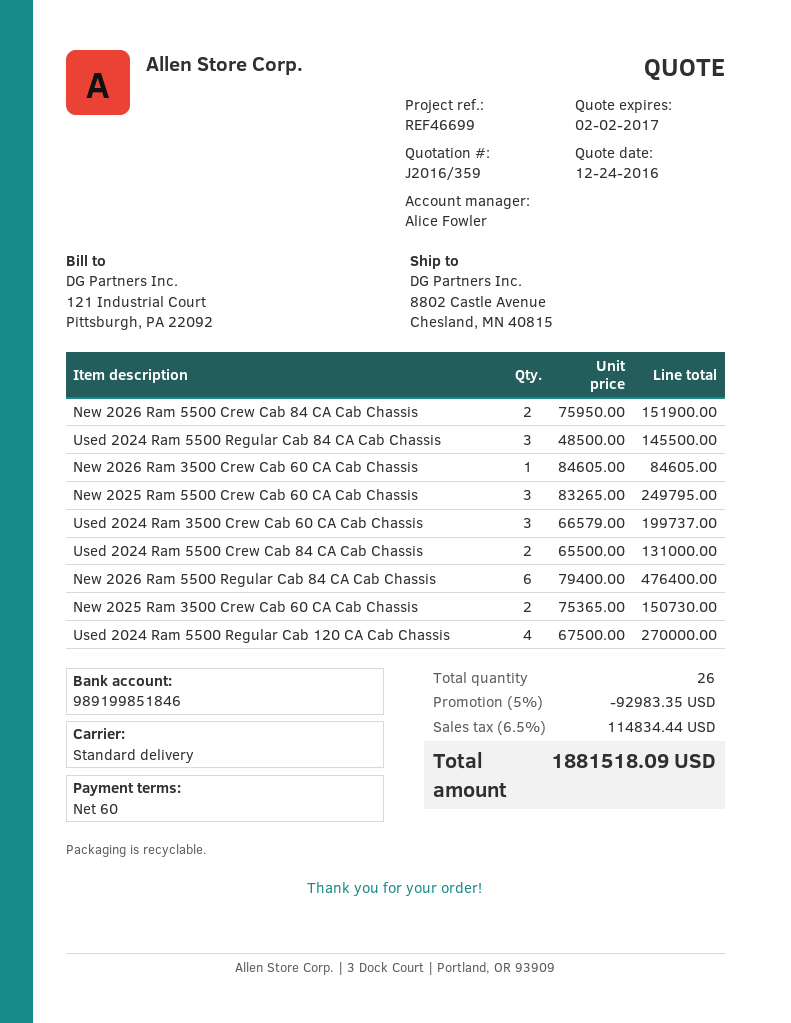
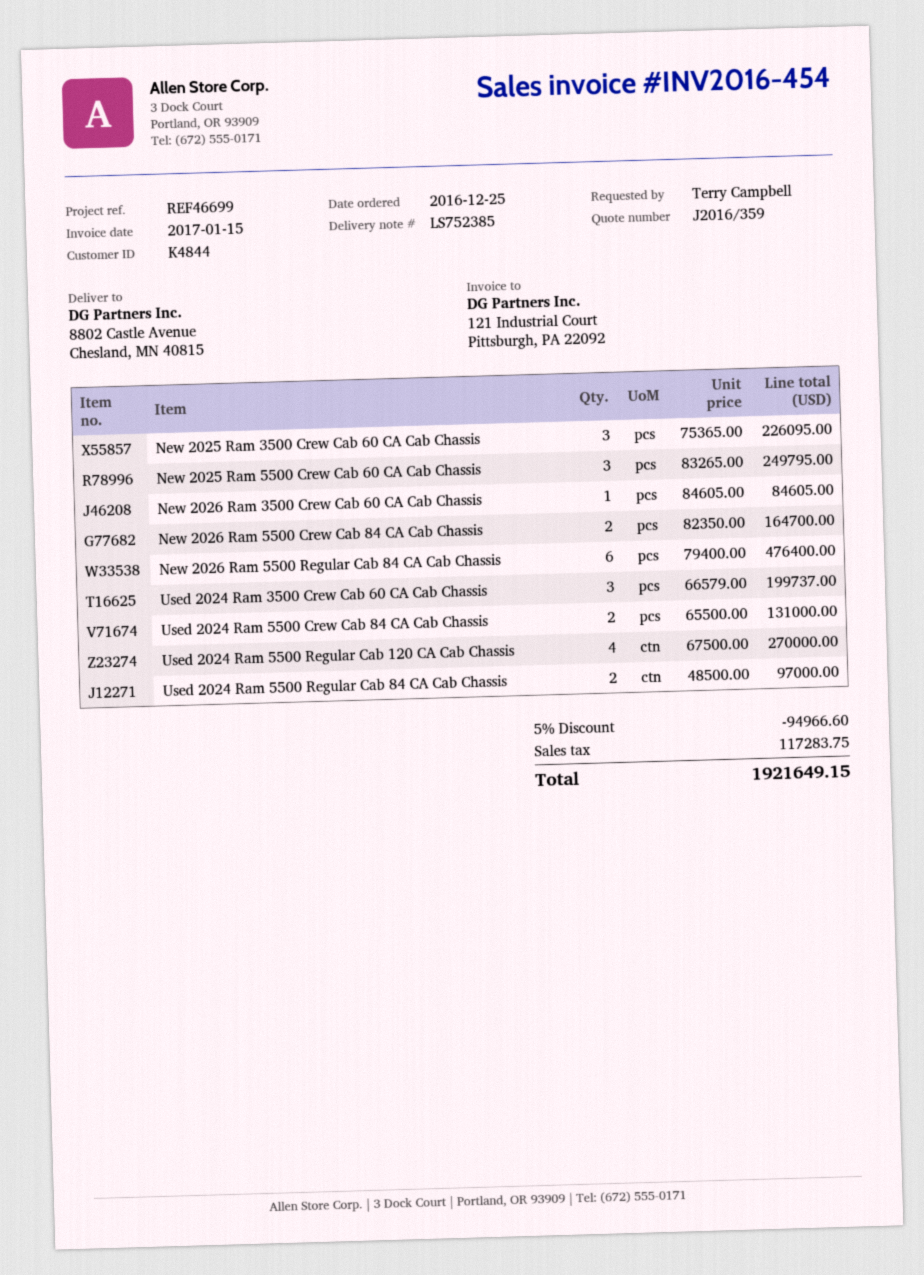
New 2026 Ram 5500 Crew Cab 84 CA Cab Chassis: 2 x 75950.00 = 151900.00 -> 2 x 82350.00 = 164700.00
Used 2024 Ram 5500 Regular Cab 84 CA Cab Chassis: 3 x 48500.00 = 145500.00 -> 2 x 48500.00 = 97000.00
New 2025 Ram 3500 Crew Cab 60 CA Cab Chassis: 2 x 75365.00 = 150730.00 -> 3 x 75365.00 = 226095.00
discount: 5% = 92983.35 -> 5% = 94966.60
tax: 114834.44 -> 117283.75
total: 1881518.09 -> 1921649.15

